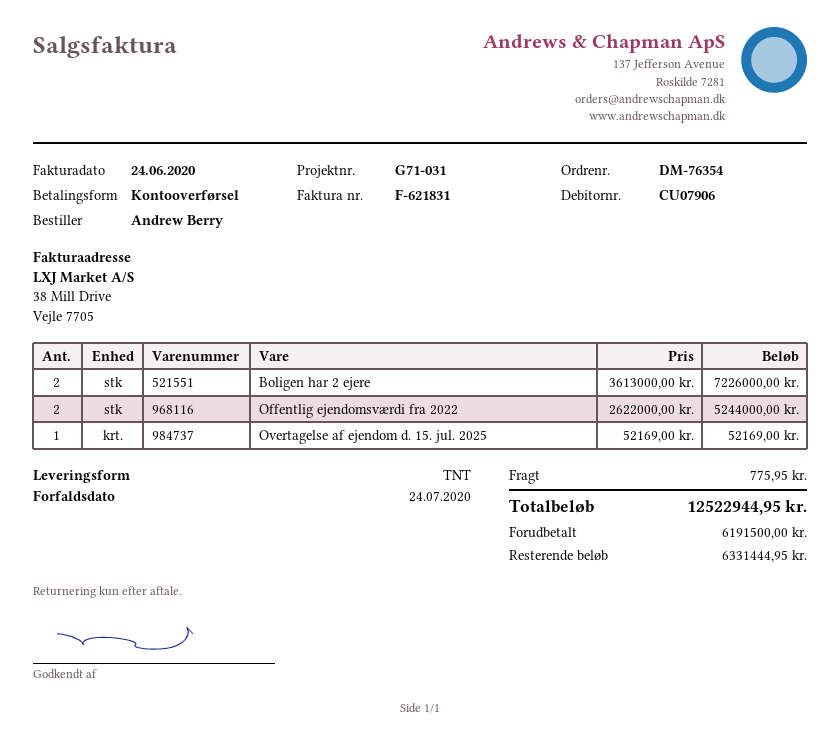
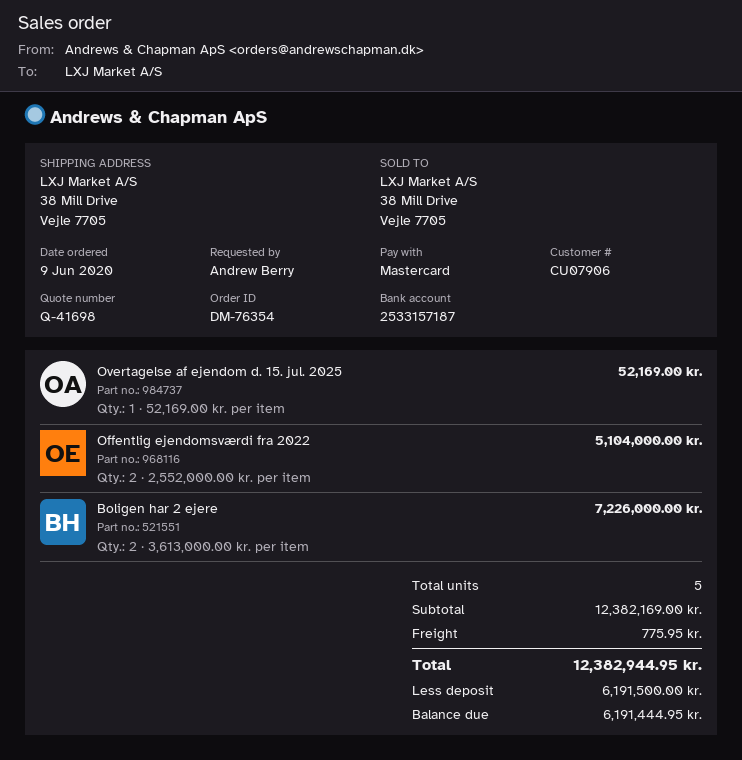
payment method: bank transfer -> Mastercard
Offentlig ejendomsværdi fra 2022: 2 x 2622000.00 = 5244000.00 -> 2 x 2552000.00 = 5104000.00
total: 12522944.95 -> 12382944.95
balance: 6331444.95 -> 6191444.95

